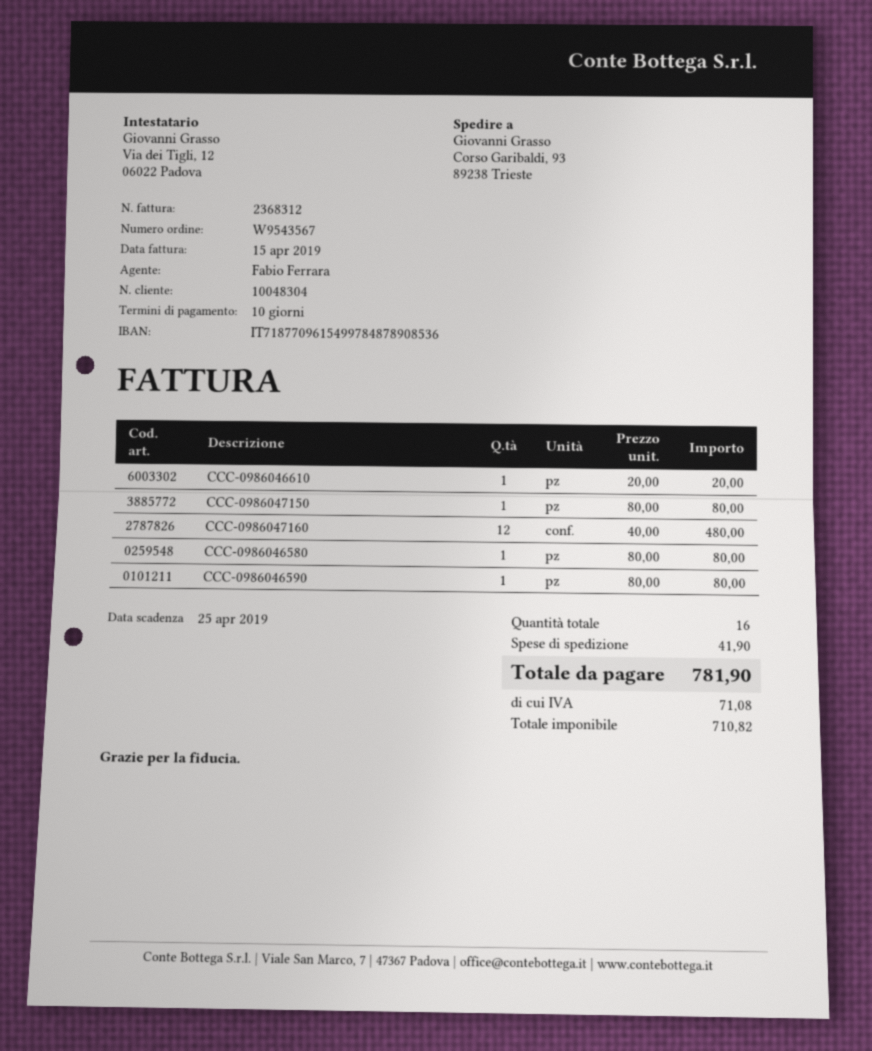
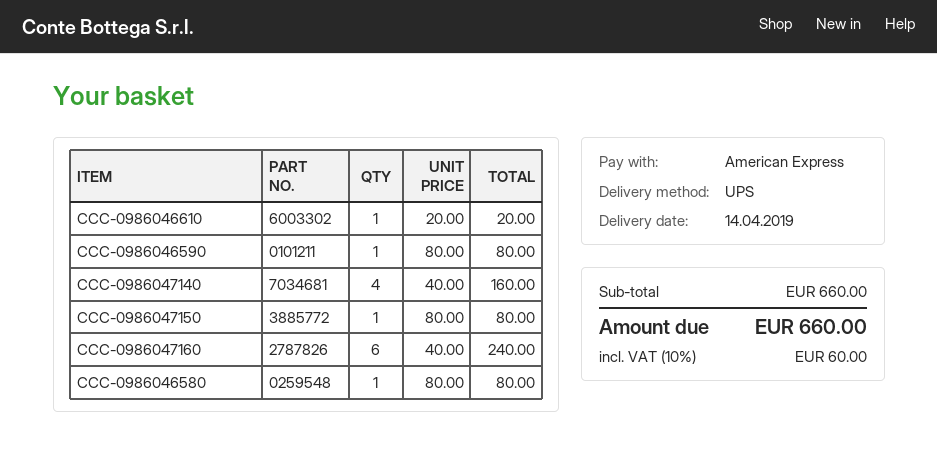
CCC-0986047160: 12 x 40.00 = 480.00 -> 6 x 40.00 = 240.00
CCC-0986047140: none -> 4 x 40.00 = 160.00
shipping: 41.90 -> none
tax: 71.08 -> 60.00
total: 781.90 -> 660.00

